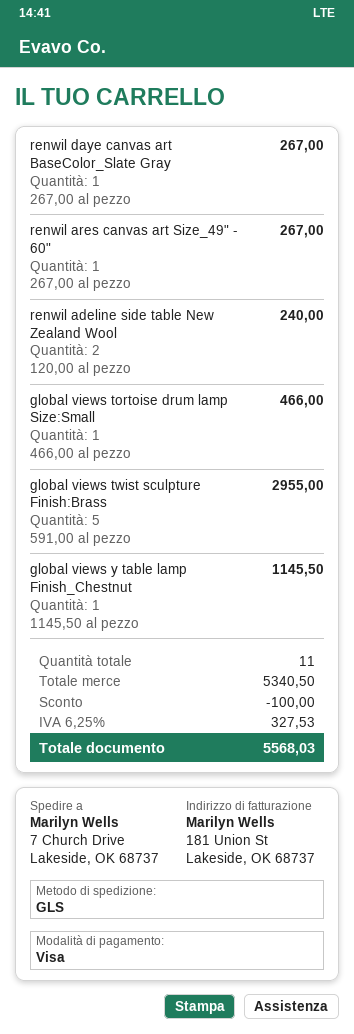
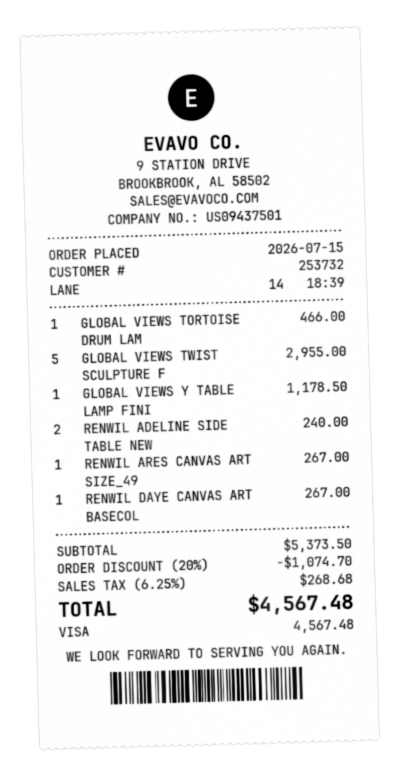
global views y table lamp Finish_Chestnut: 1 for 1145.50 -> 1 for 1178.50
subtotal: 5340.50 -> 5373.50
discount: 100.00 -> 1074.70
tax: 6.25% = 327.53 -> 6.25% = 268.68
total: 5568.03 -> 4567.48

